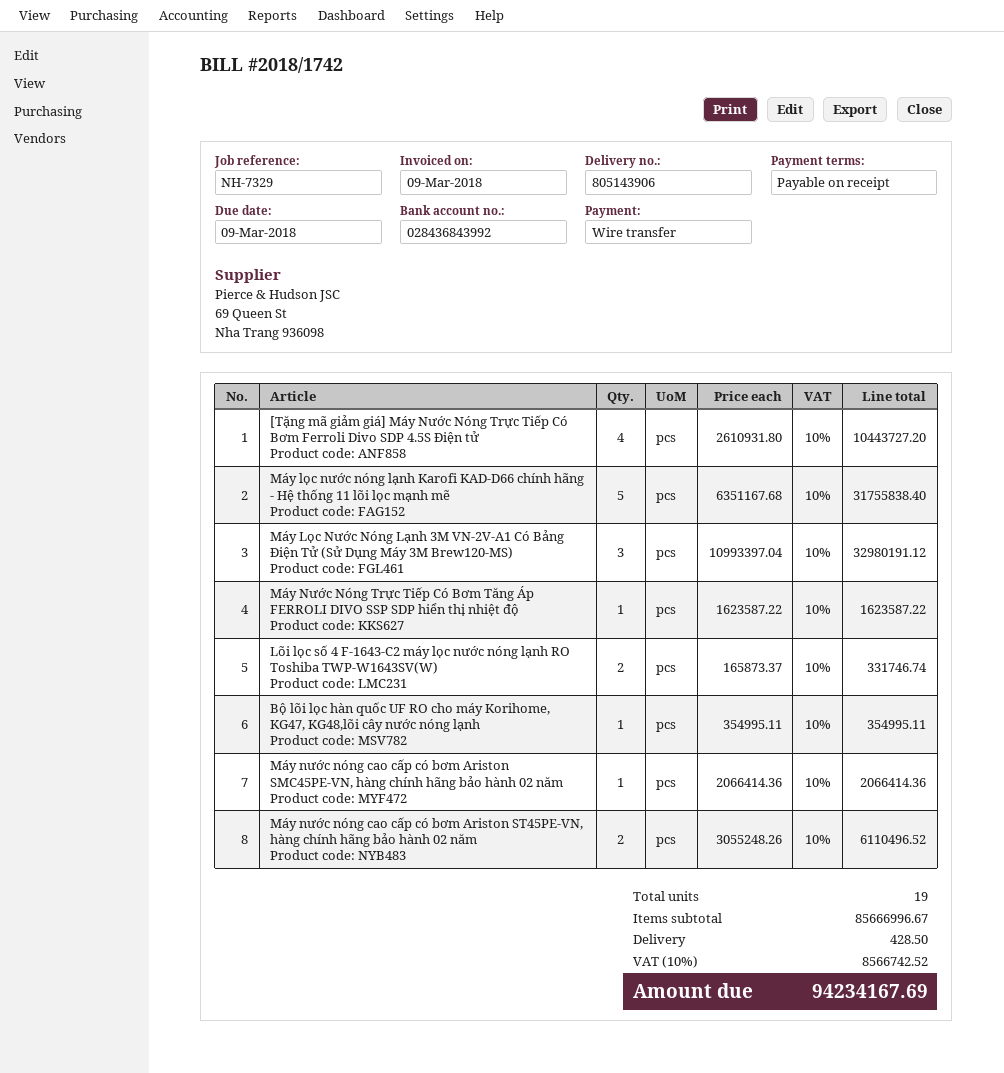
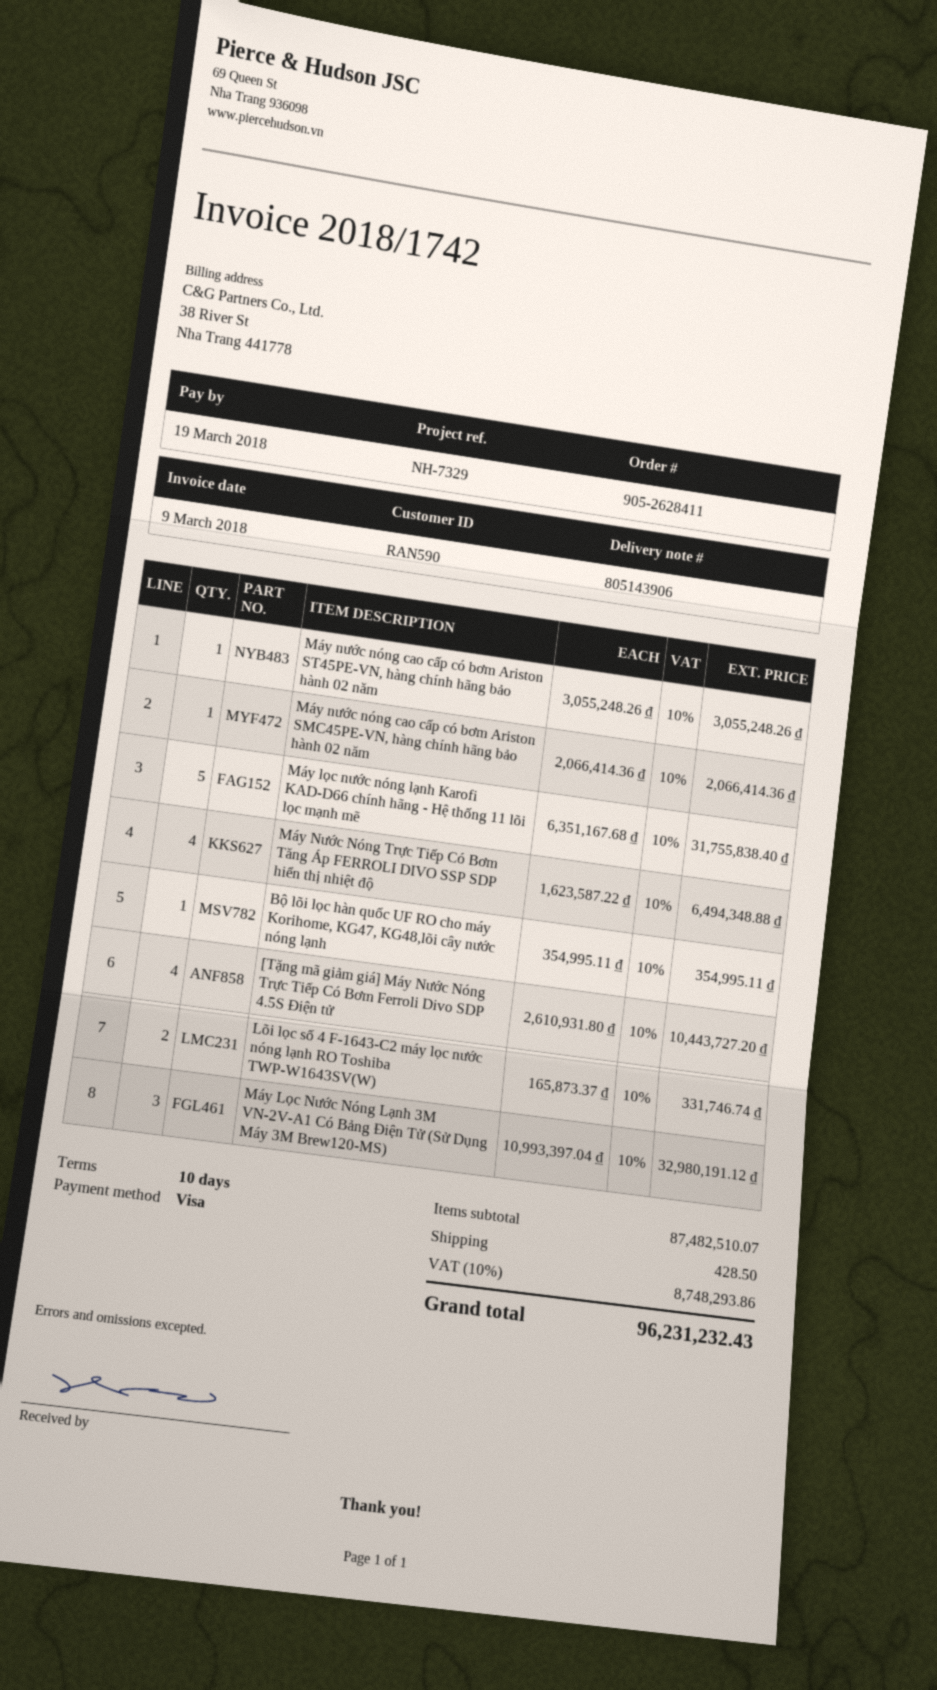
payment terms: on receipt -> 10 days
due date: 2018-03-09 -> 2018-03-19
payment method: bank transfer -> Visa
Máy Nước Nóng Trực Tiếp Có Bơm Tăng Áp FERROLI DIVO SSP SDP hiển thị nhiệt độ: 1 x 1623587.22 = 1623587.22 -> 4 x 1623587.22 = 6494348.88
Máy nước nóng cao cấp có bơm Ariston ST45PE-VN, hàng chính hãng bảo hành 02 năm: 2 x 3055248.26 = 6110496.52 -> 1 x 3055248.26 = 3055248.26
subtotal: 85666996.67 -> 87482510.07
tax: 10% = 8566742.52 -> 10% = 8748293.86
total: 94234167.69 -> 96231232.43

